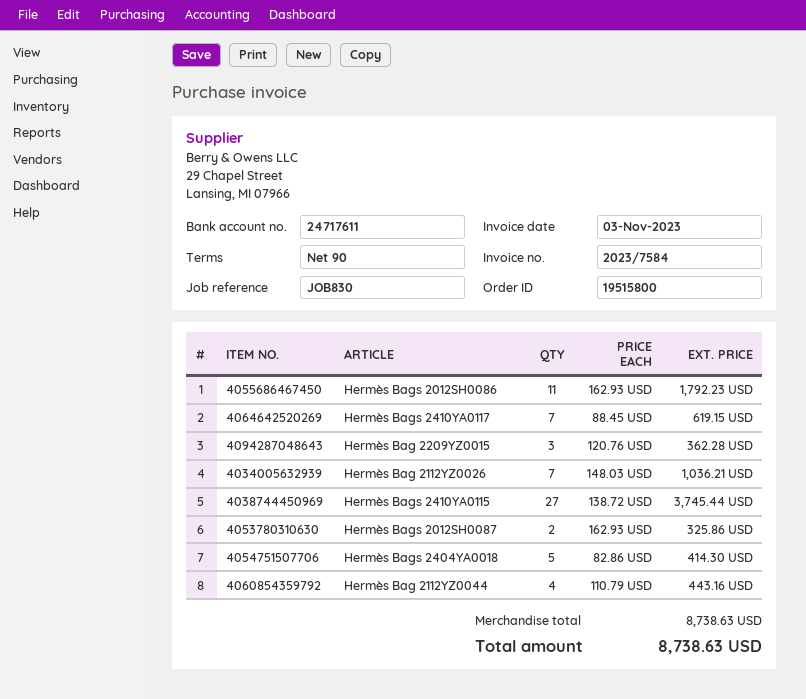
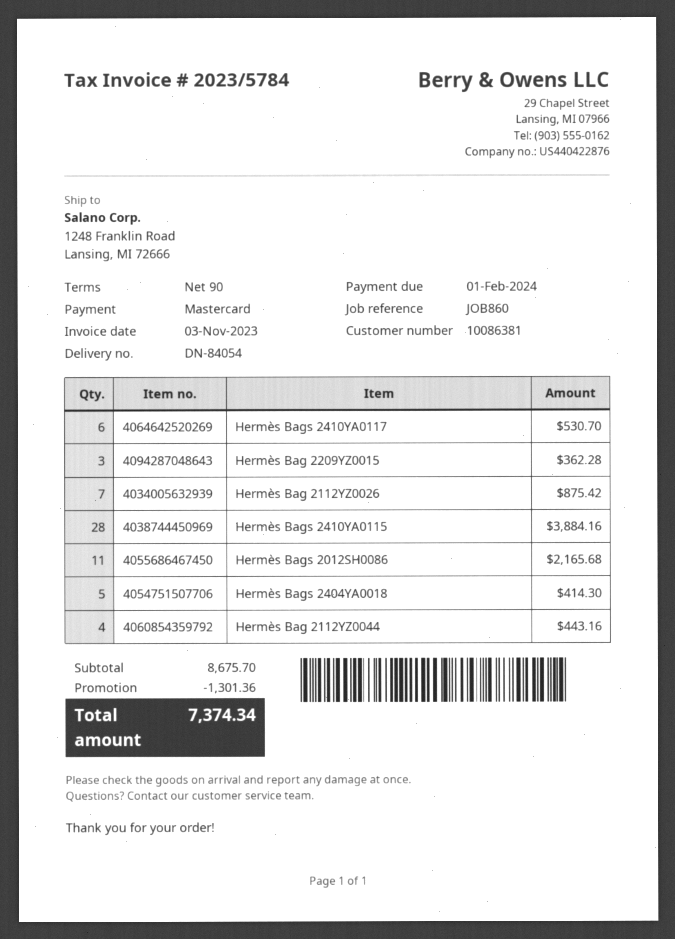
invoice number: 2023/7584 -> 2023/5784
reference: JOB830 -> JOB860
Hermès Bags 2012SH0086: 11 for 1792.23 -> 11 for 2165.68
Hermès Bags 2410YA0117: 7 for 619.15 -> 6 for 530.70
Hermès Bag 2112YZ0026: 7 for 1036.21 -> 7 for 875.42
Hermès Bags 2410YA0115: 27 for 3745.44 -> 28 for 3884.16
Hermès Bags 2012SH0087: 2 for 325.86 -> none
subtotal: 8738.63 -> 8675.70
discount: none -> 1301.36
total: 8738.63 -> 7374.34

